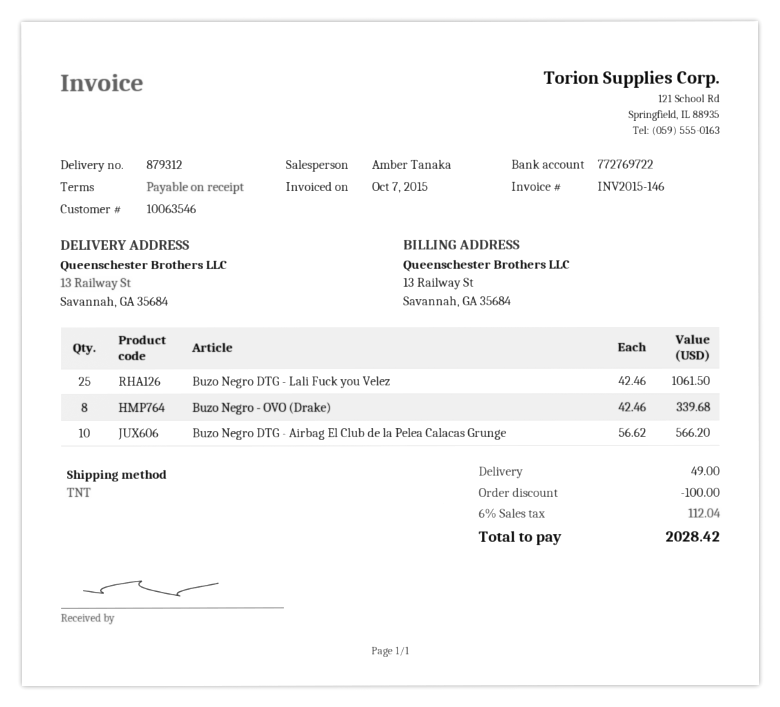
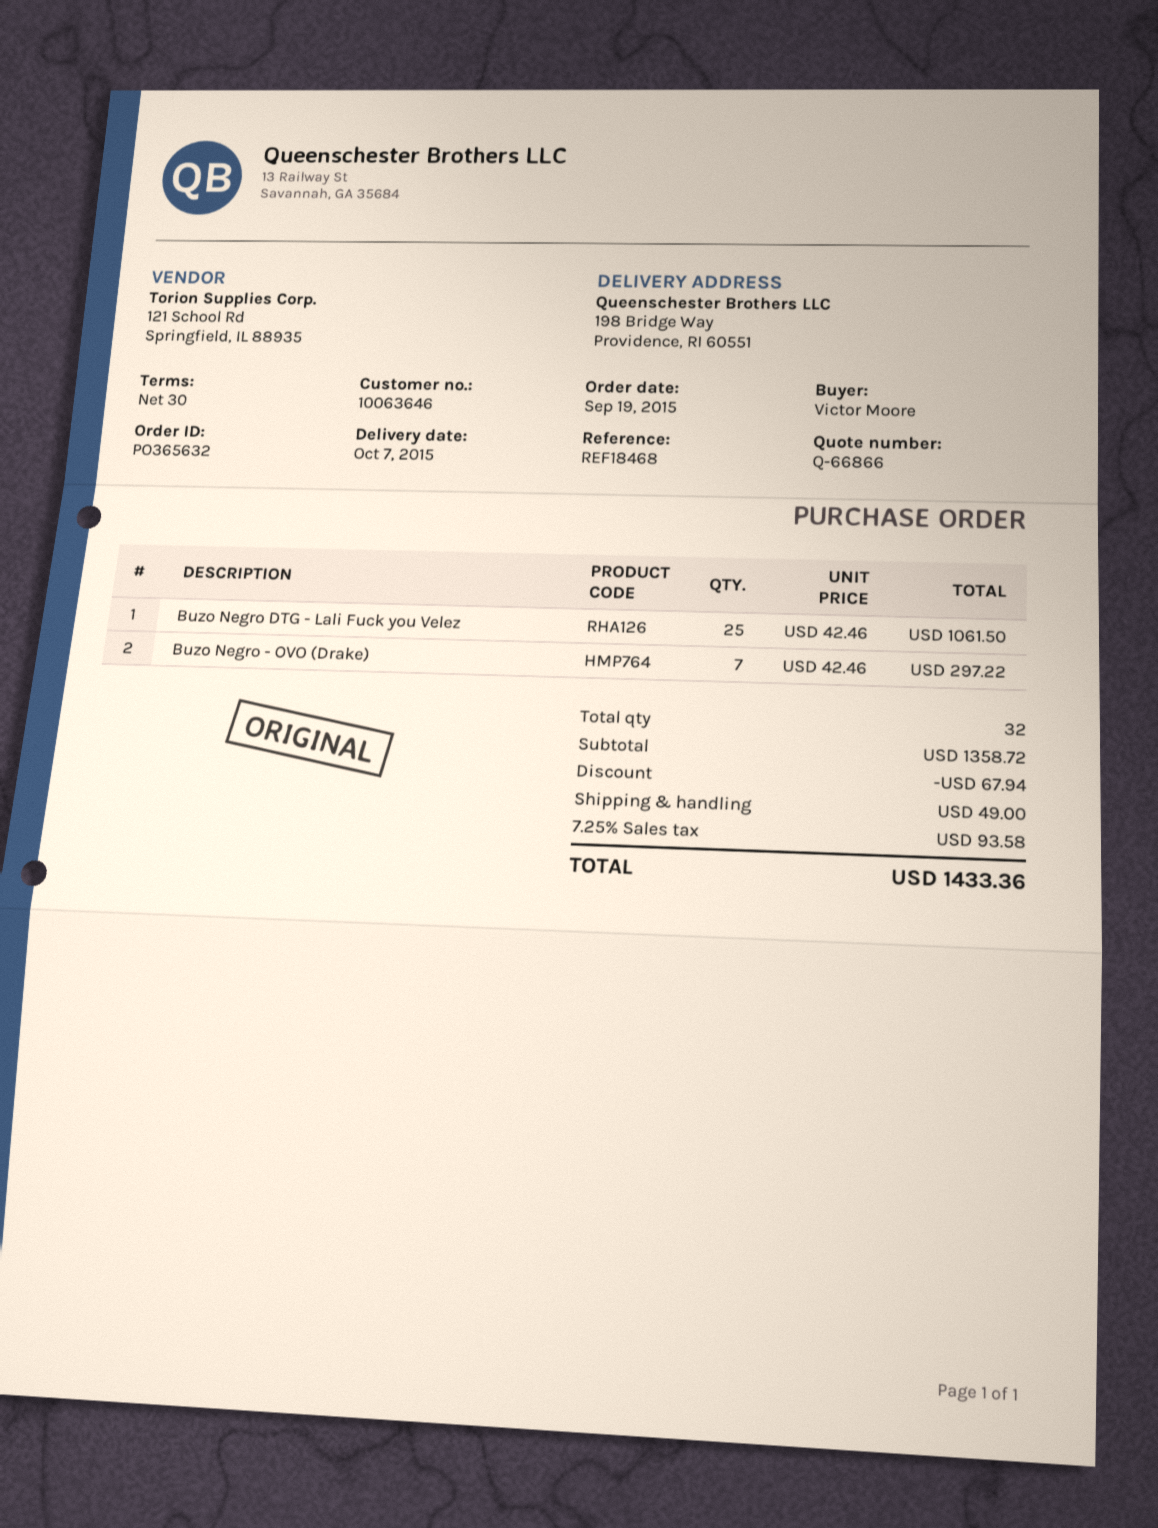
payment terms: on receipt -> 30 days
customer number: 10063546 -> 10063646
ship to: 13 Railway St, Savannah, GA 35684 -> 198 Bridge Way, Providence, RI 60551
Buzo Negro - OVO (Drake): 8 x 42.46 = 339.68 -> 7 x 42.46 = 297.22
Buzo Negro DTG - Airbag El Club de la Pelea Calacas Grunge: 10 x 56.62 = 566.20 -> none
discount: 100.00 -> 67.94
tax: 6% = 112.04 -> 7.25% = 93.58
total: 2028.42 -> 1433.36

